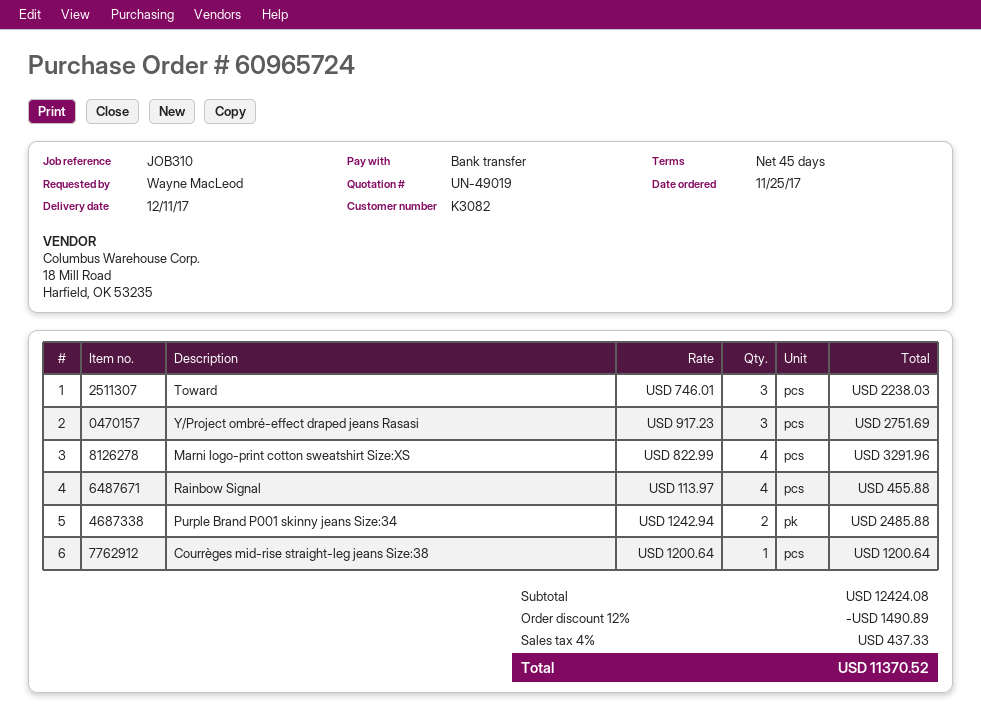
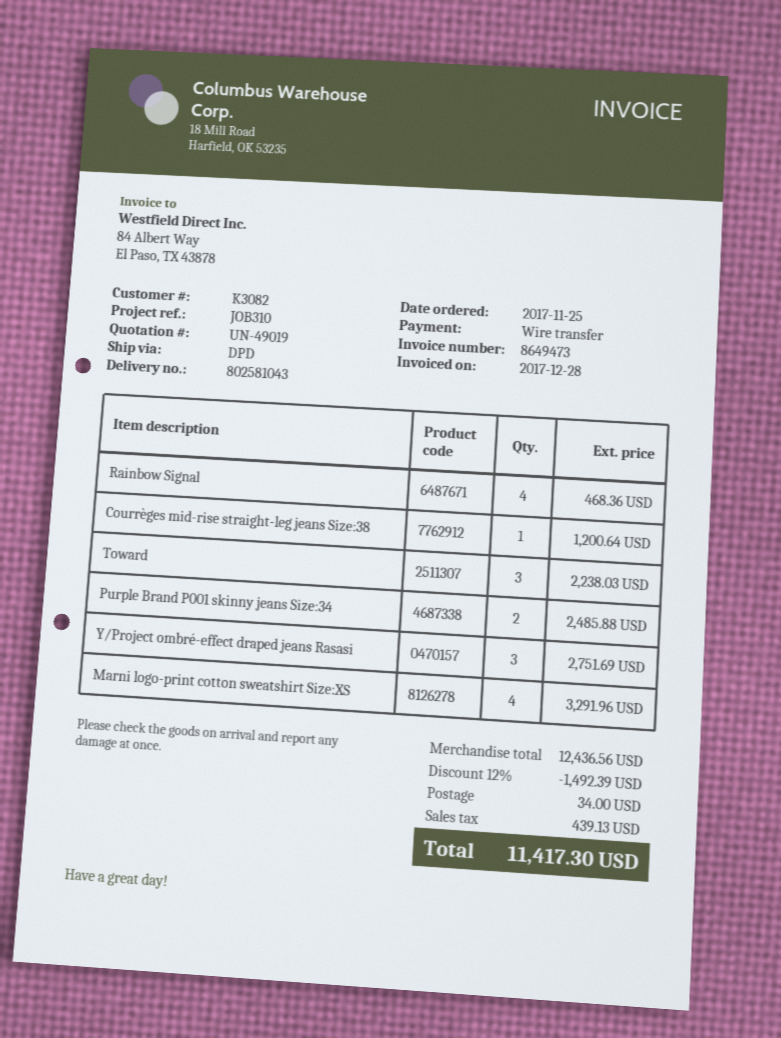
Rainbow Signal: 4 for 455.88 -> 4 for 468.36
subtotal: 12424.08 -> 12436.56
discount: 12% = 1490.89 -> 12% = 1492.39
shipping: none -> 34.00
tax: 437.33 -> 439.13
total: 11370.52 -> 11417.30

